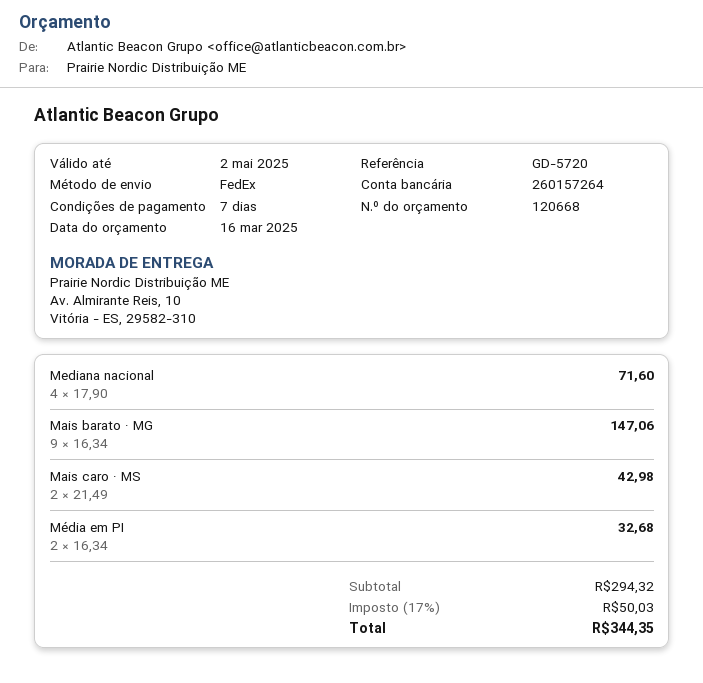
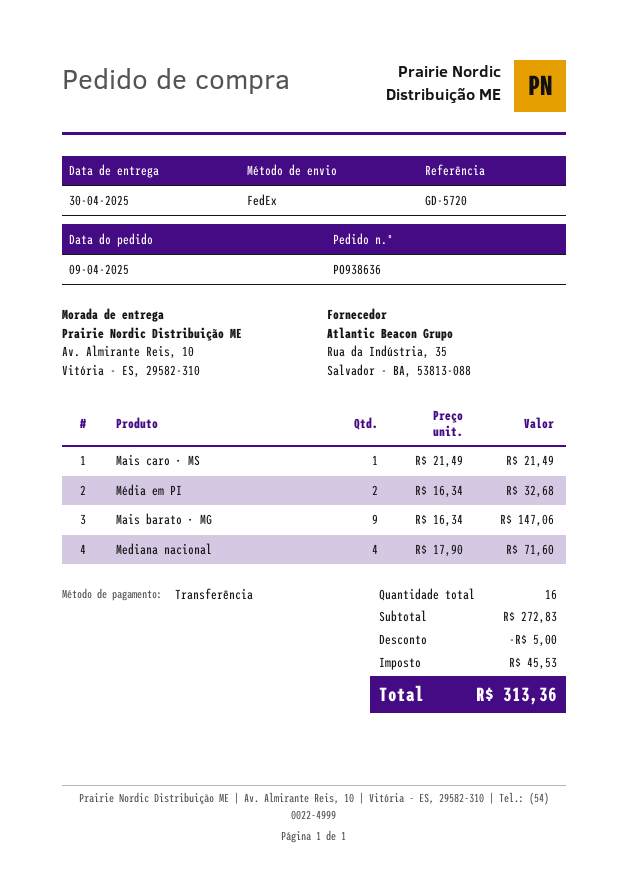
Mais caro · MS: 2 x 21.49 = 42.98 -> 1 x 21.49 = 21.49
subtotal: 294.32 -> 272.83
discount: none -> 5.00
tax: 50.03 -> 45.53
total: 344.35 -> 313.36

